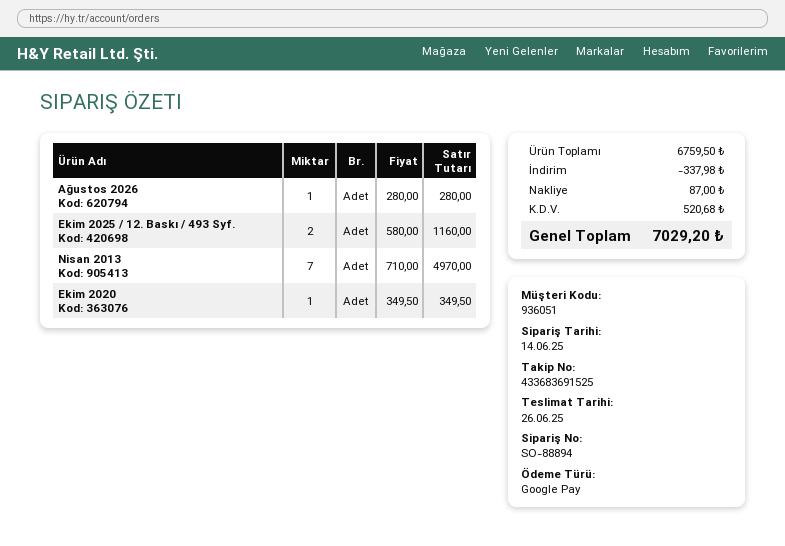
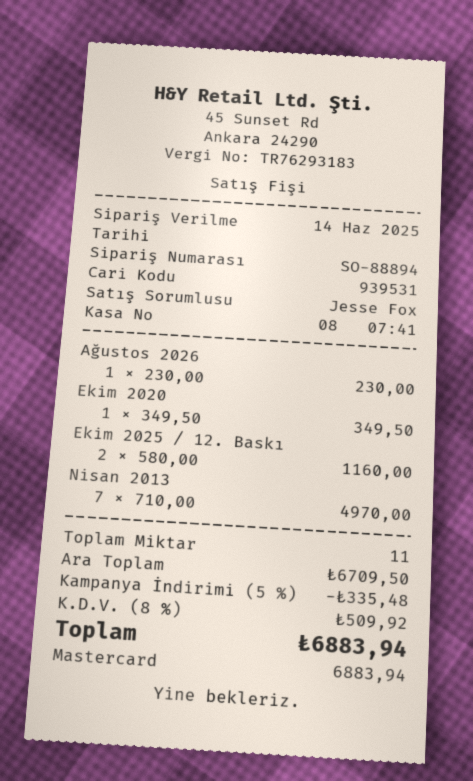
customer number: 936051 -> 939531
payment method: Google Pay -> Mastercard
Ağustos 2026: 1 x 280.00 = 280.00 -> 1 x 230.00 = 230.00
subtotal: 6759.50 -> 6709.50
discount: 337.98 -> 335.48
shipping: 87.00 -> none
tax: 520.68 -> 509.92
total: 7029.20 -> 6883.94

